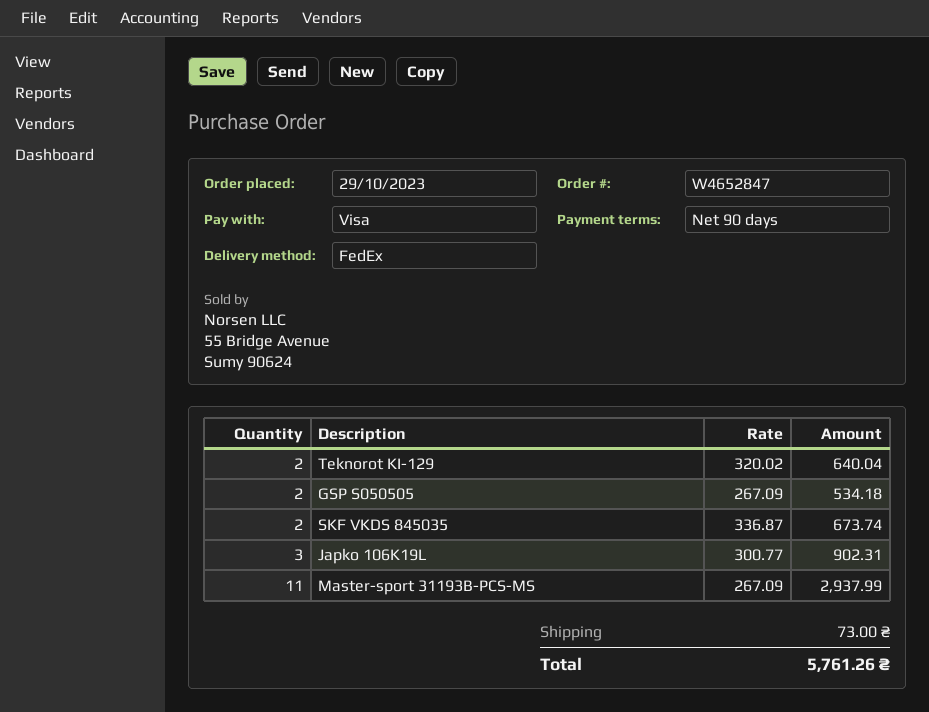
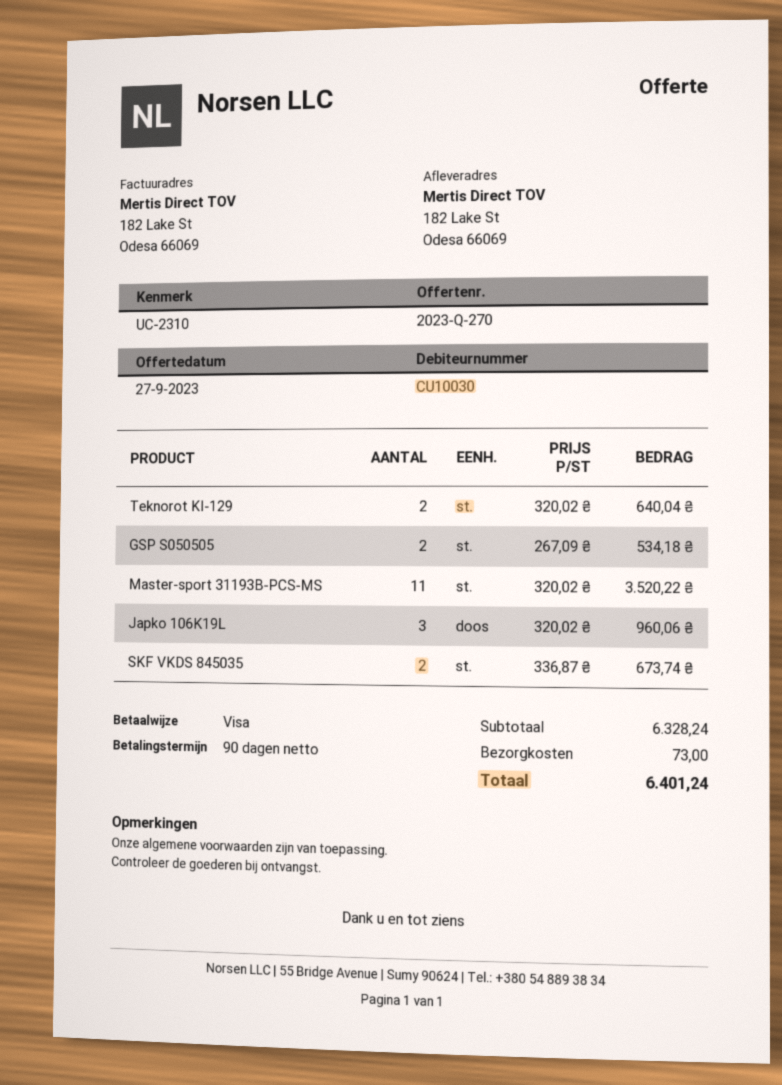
Japko 106K19L: 3 x 300.77 = 902.31 -> 3 x 320.02 = 960.06
Master-sport 31193B-PCS-MS: 11 x 267.09 = 2937.99 -> 11 x 320.02 = 3520.22
total: 5761.26 -> 6401.24

